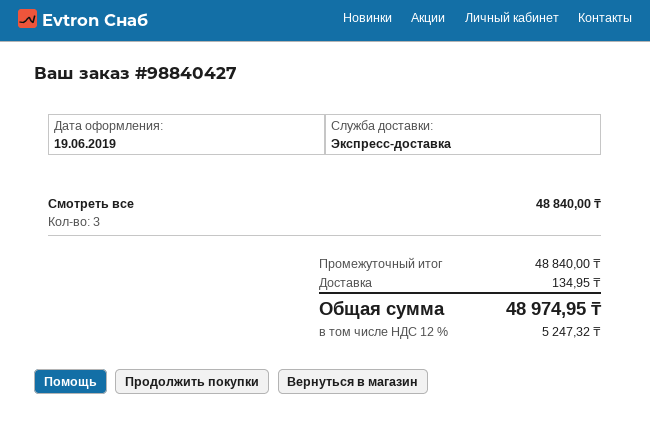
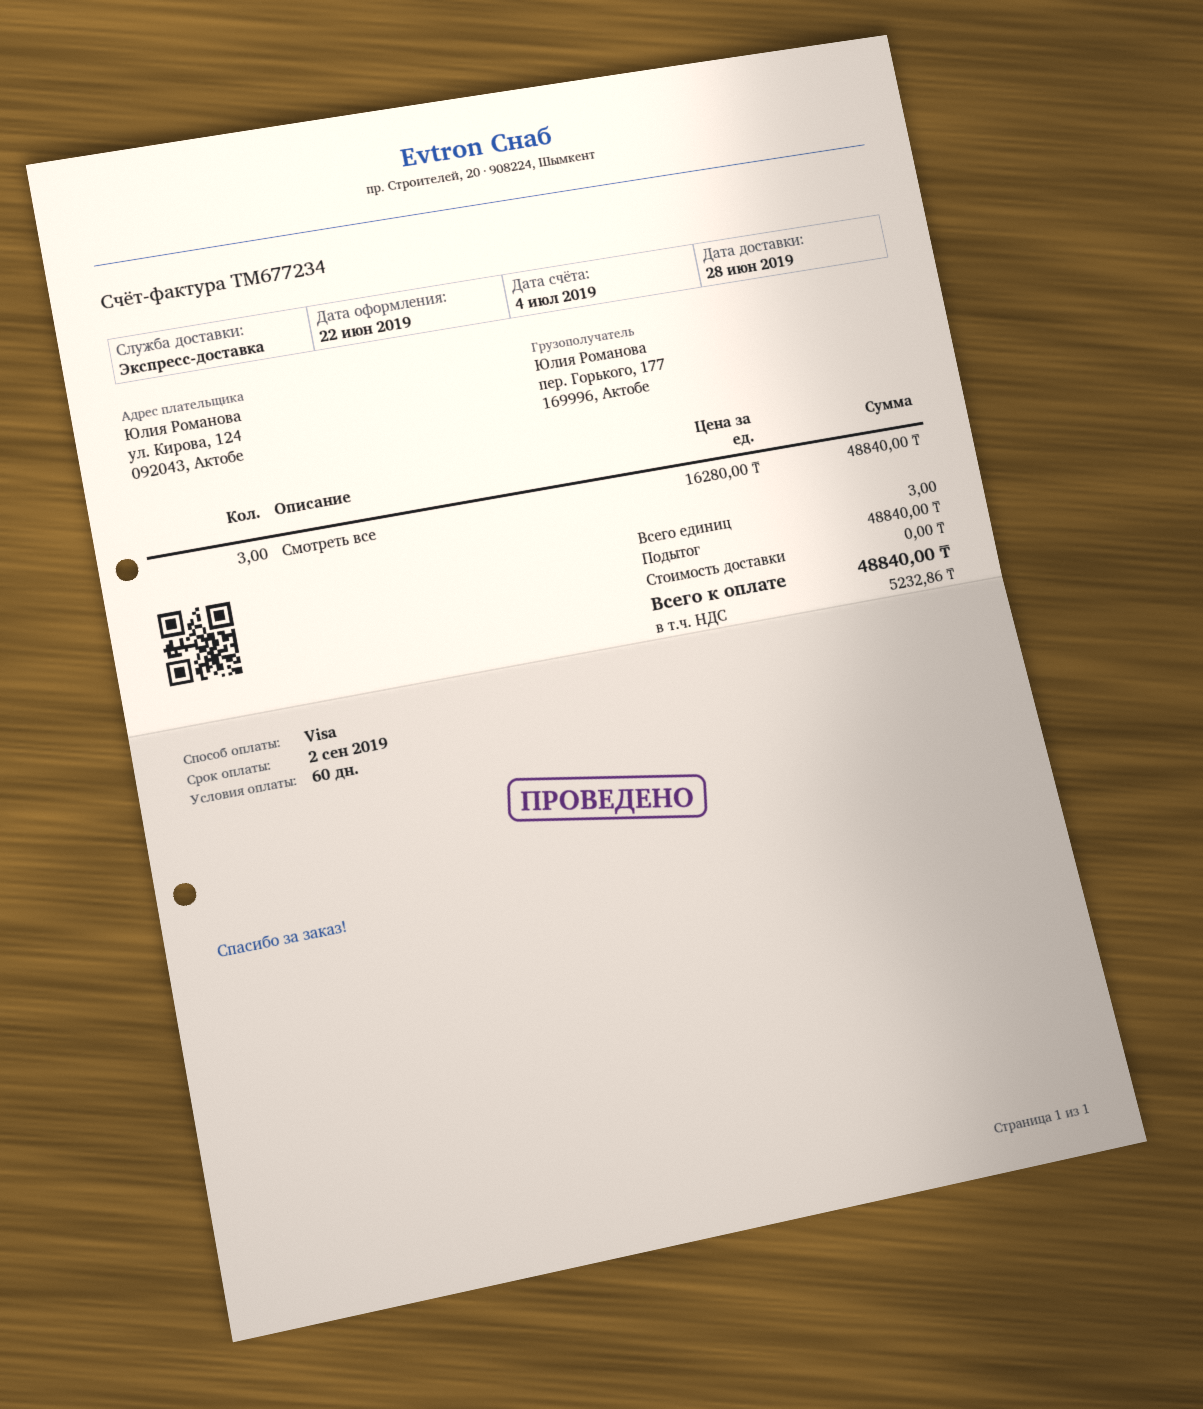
order date: 2019-06-19 -> 2019-06-22
shipping: 134.95 -> 0.00
tax: 5247.32 -> 5232.86
total: 48974.95 -> 48840.00

